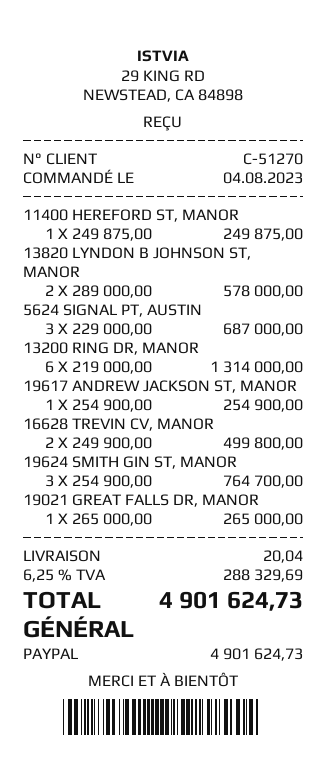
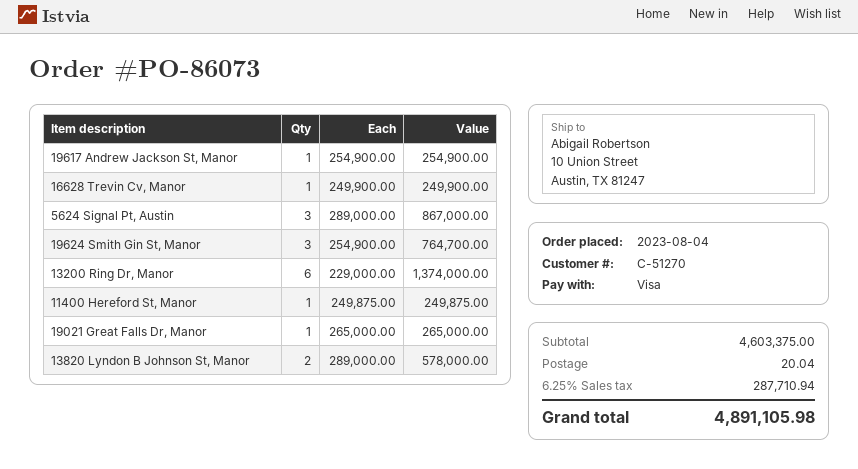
payment method: PayPal -> Visa
5624 SIGNAL PT, AUSTIN: 3 x 229000.00 = 687000.00 -> 3 x 289000.00 = 867000.00
13200 RING DR, MANOR: 6 x 219000.00 = 1314000.00 -> 6 x 229000.00 = 1374000.00
16628 TREVIN CV, MANOR: 2 x 249900.00 = 499800.00 -> 1 x 249900.00 = 249900.00
tax: 6.25% = 288329.69 -> 6.25% = 287710.94
total: 4901624.73 -> 4891105.98

